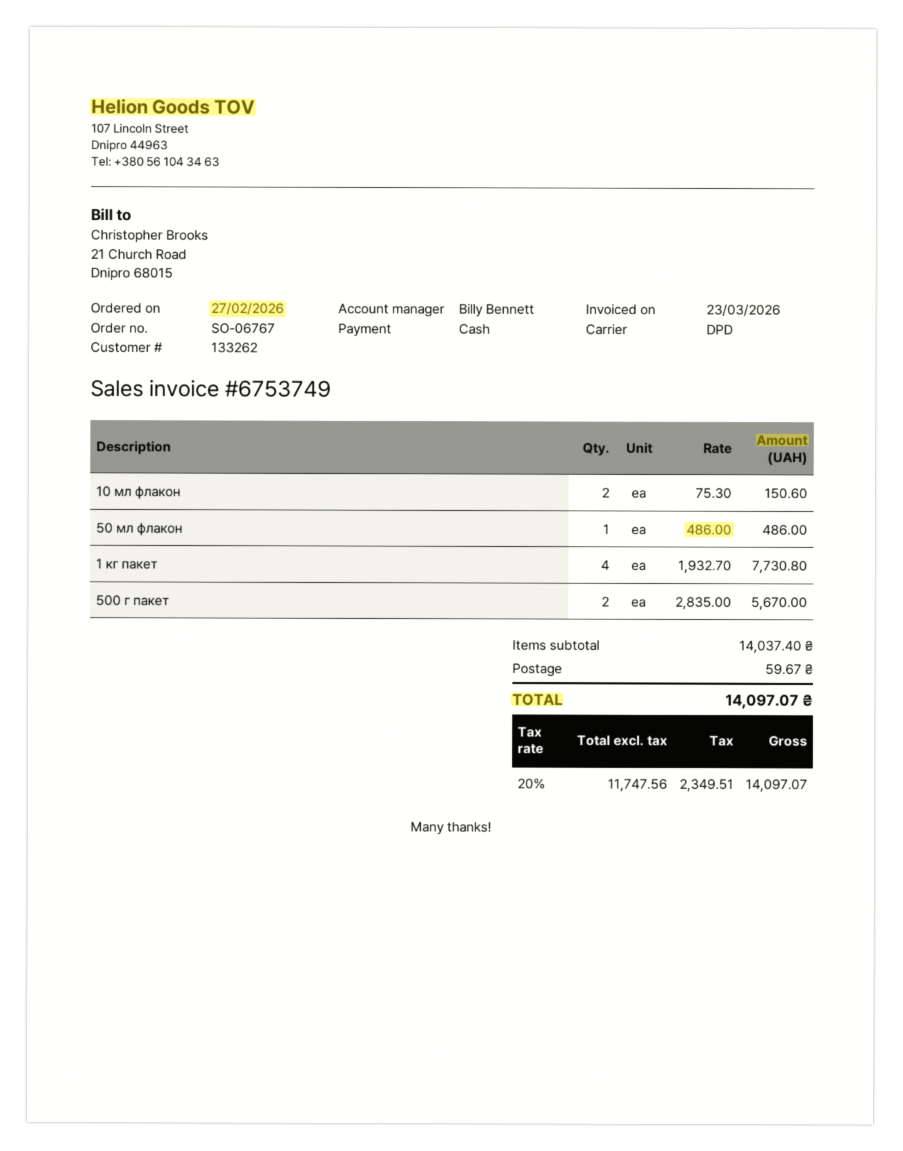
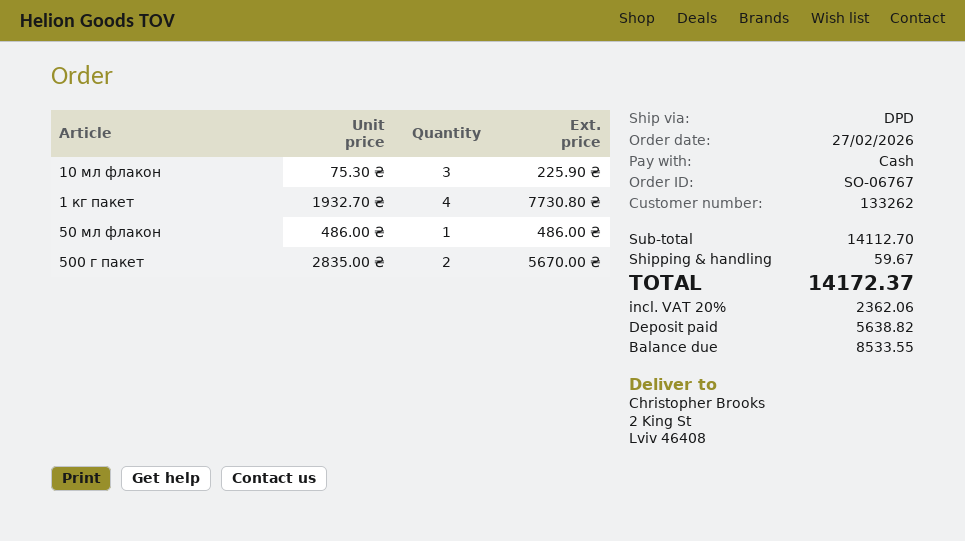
10 мл флакон: 2 x 75.30 = 150.60 -> 3 x 75.30 = 225.90
subtotal: 14037.40 -> 14112.70
tax: 20% = 2349.51 -> 20% = 2362.06
total: 14097.07 -> 14172.37

